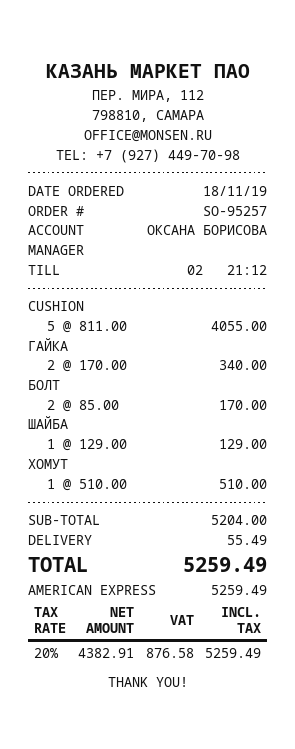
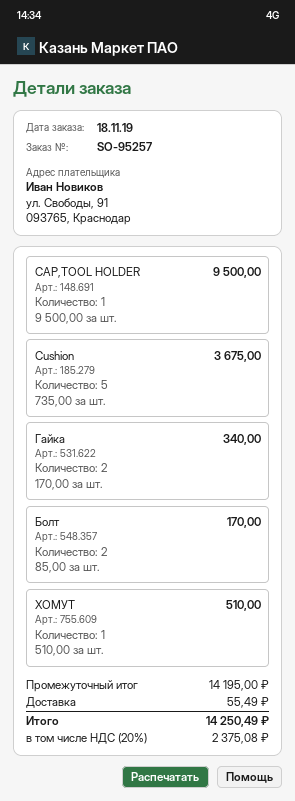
CUSHION: 5 x 811.00 = 4055.00 -> 5 x 735.00 = 3675.00
ШАЙБА: 1 x 129.00 = 129.00 -> none
CAP,TOOL HOLDER: none -> 1 x 9500.00 = 9500.00
subtotal: 5204.00 -> 14195.00
tax: 20% = 876.58 -> 20% = 2375.08
total: 5259.49 -> 14250.49

